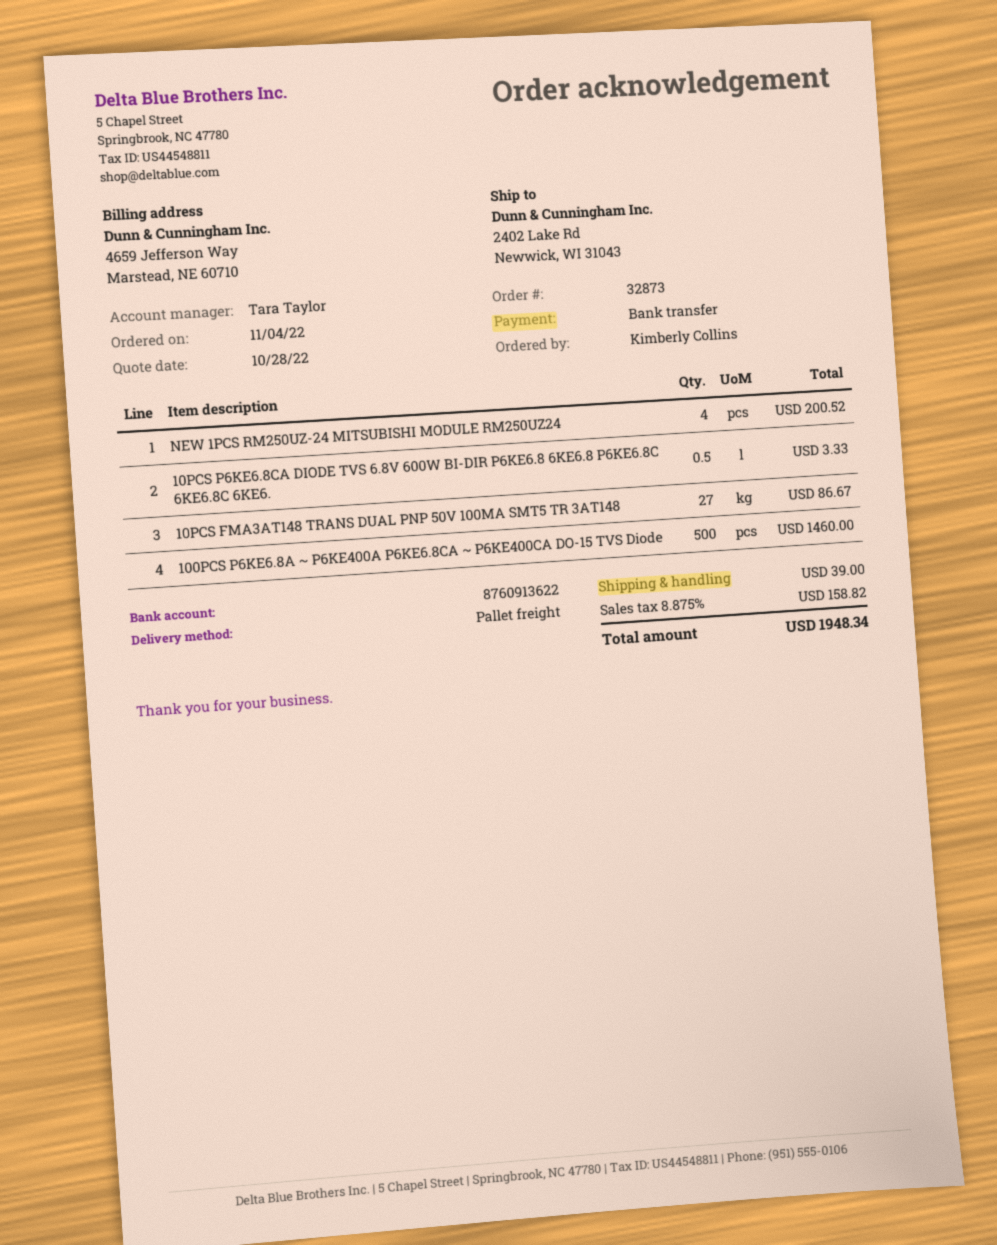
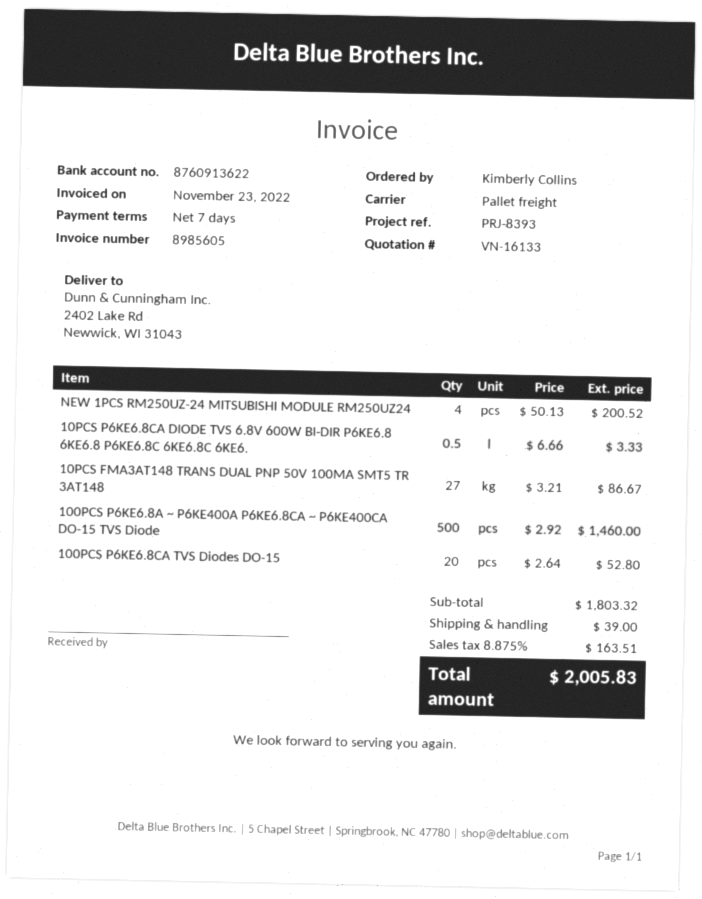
100PCS P6KE6.8CA TVS Diodes DO-15: none -> 20 for 52.80
tax: 8.875% = 158.82 -> 8.875% = 163.51
total: 1948.34 -> 2005.83

